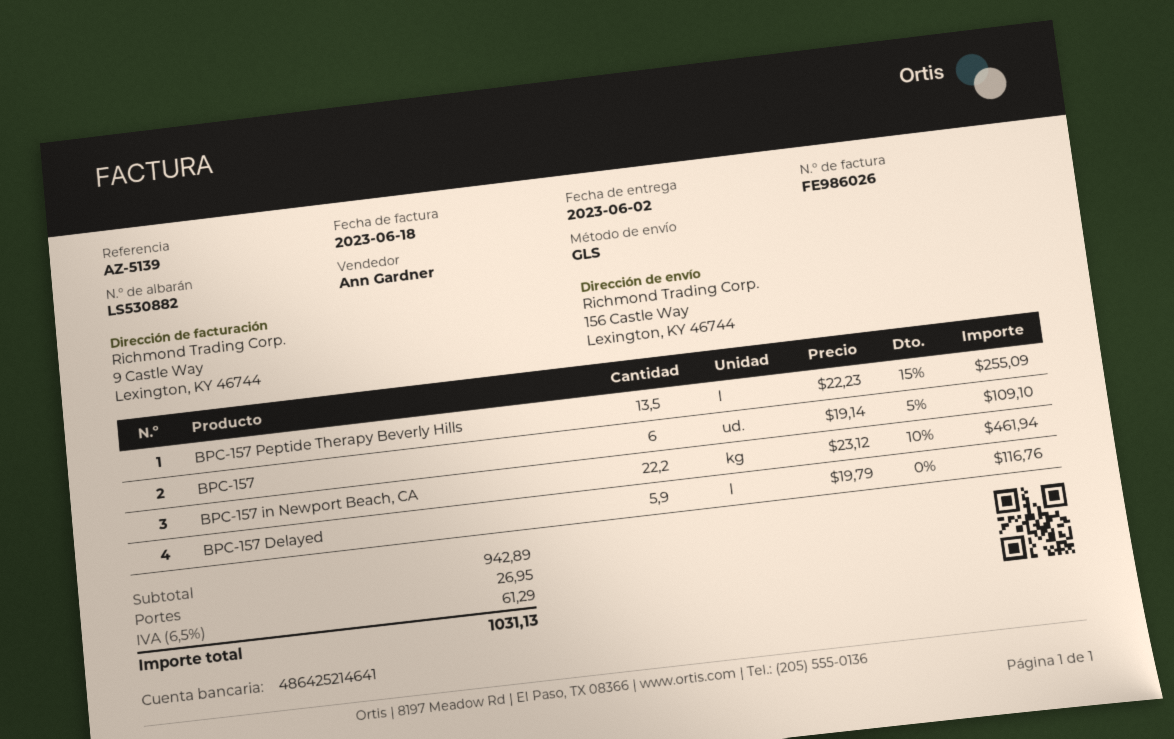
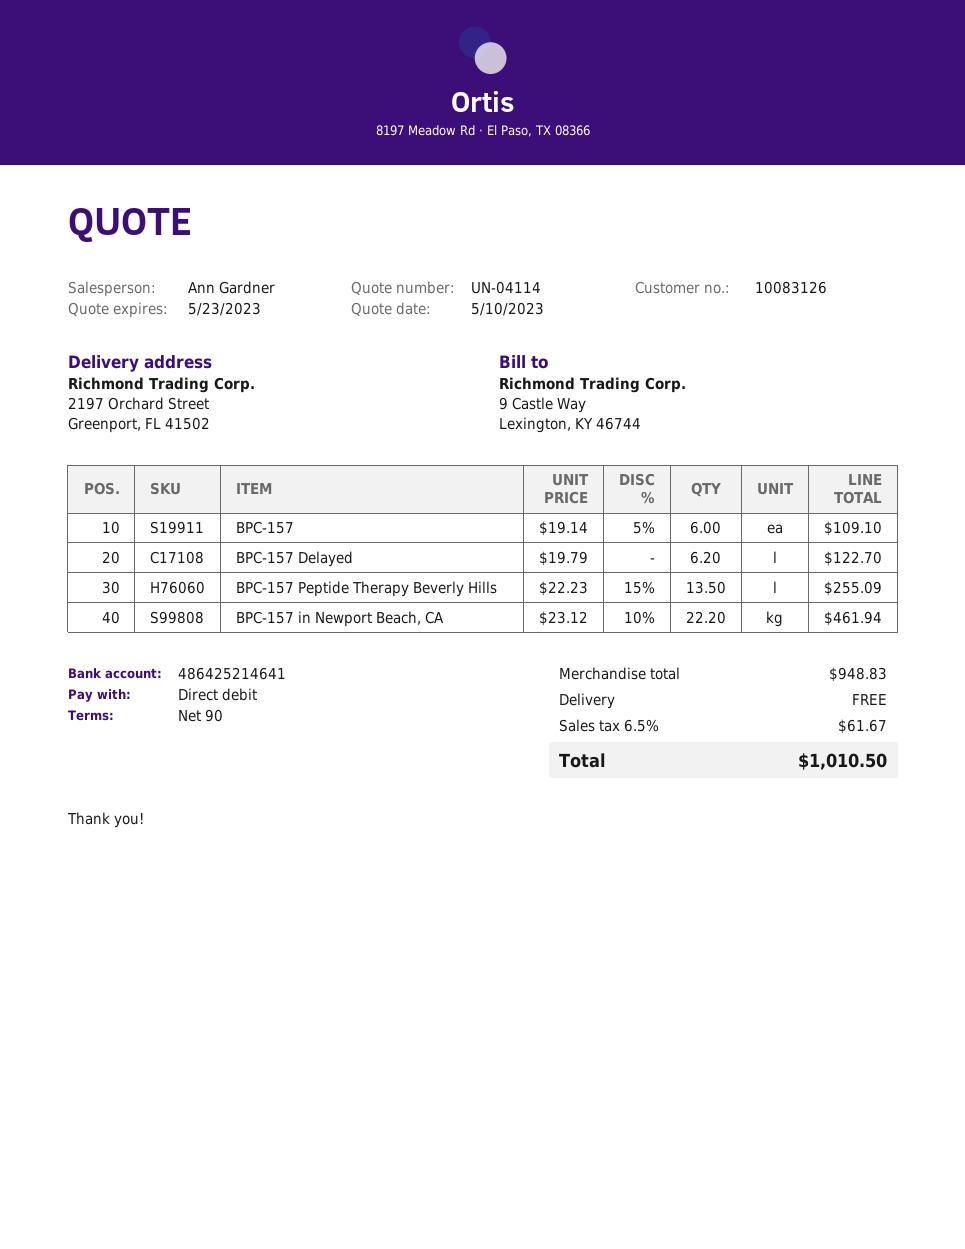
ship to: 156 Castle Way, Lexington, KY 46744 -> 2197 Orchard Street, Greenport, FL 41502
BPC-157 Delayed: 5.9 x 19.79 = 116.76 -> 6.2 x 19.79 = 122.70
subtotal: 942.89 -> 948.83
shipping: 26.95 -> 0.00
tax: 6.5% = 61.29 -> 6.5% = 61.67
total: 1031.13 -> 1010.50

